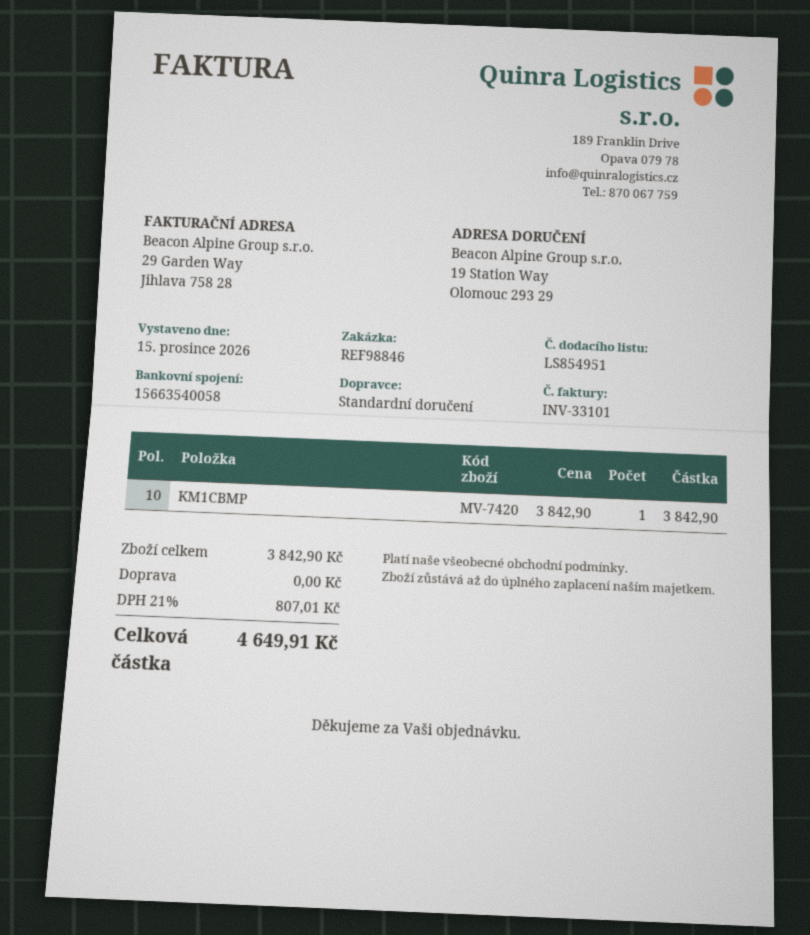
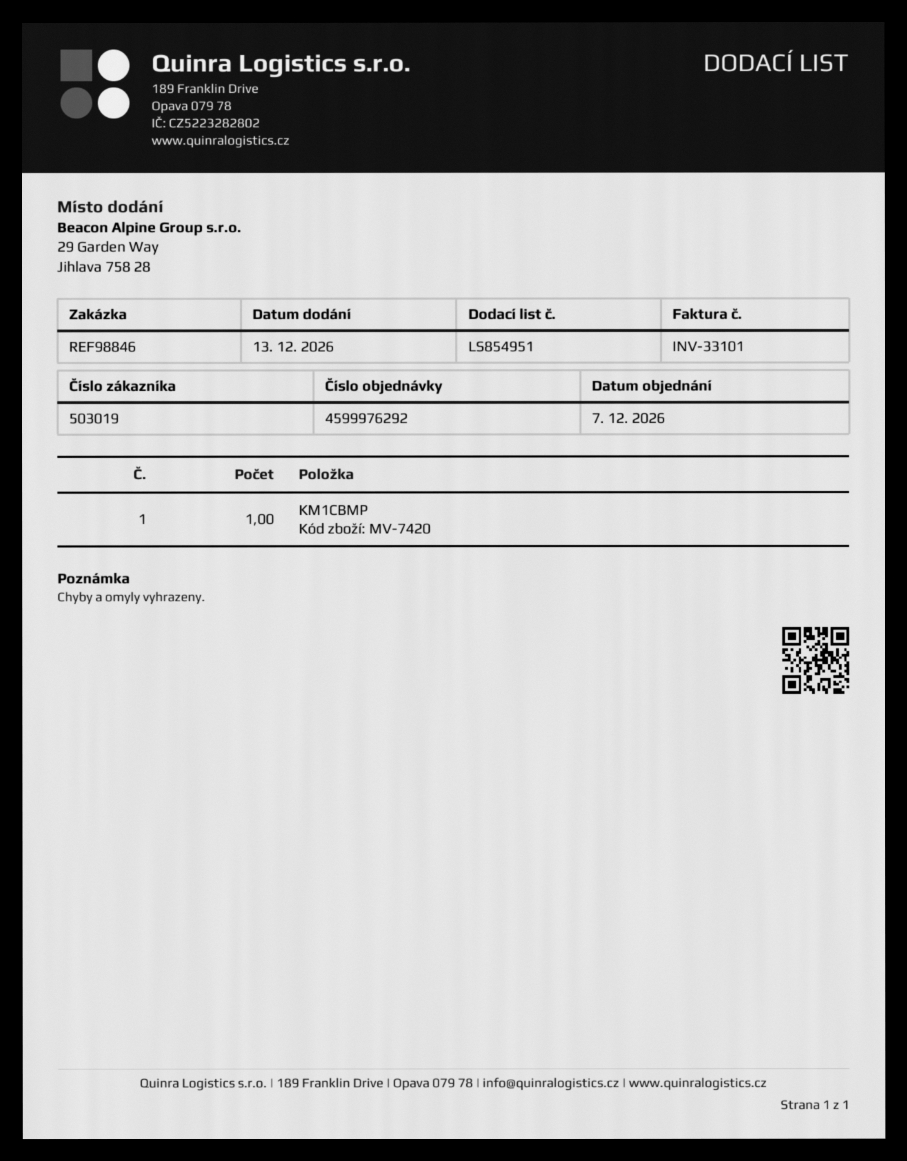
ship to: 19 Station Way, Olomouc 293 29 -> 29 Garden Way, Jihlava 758 28

